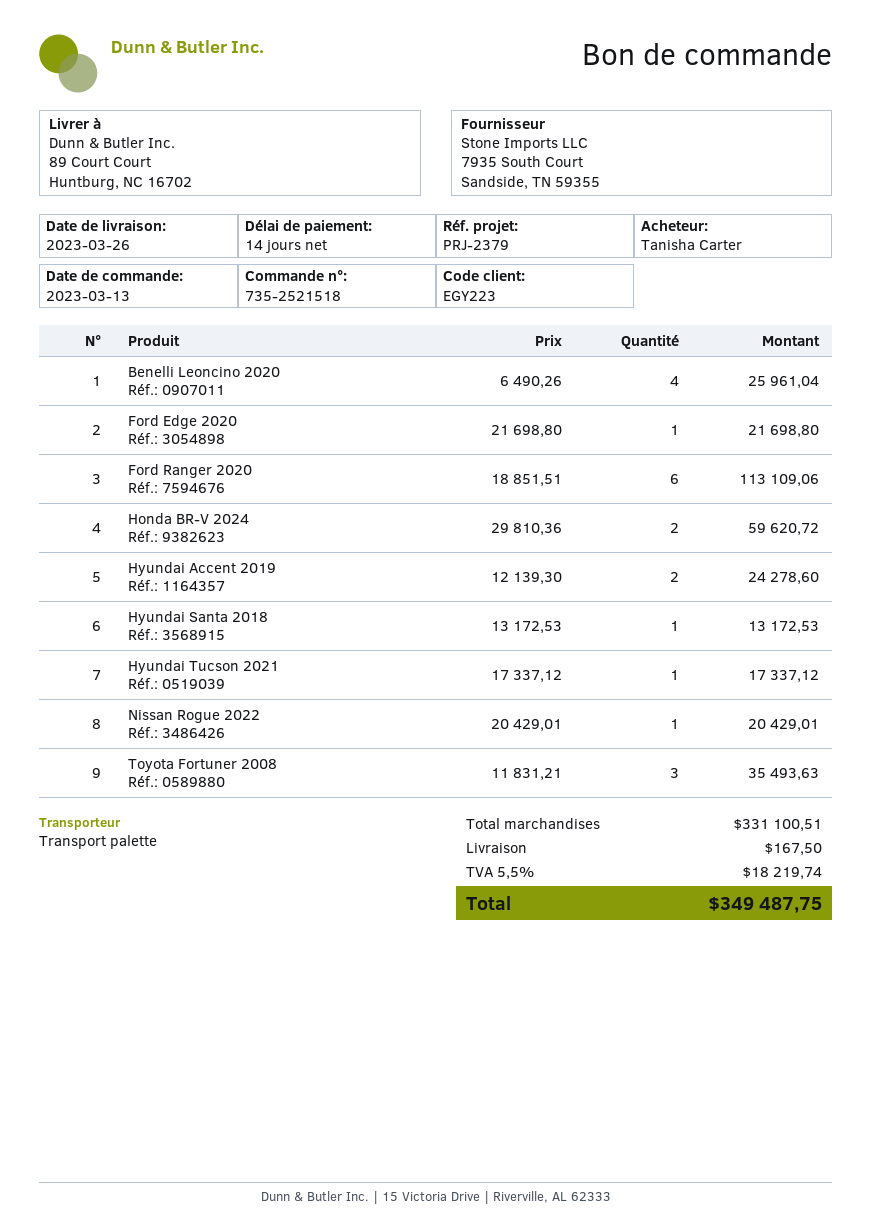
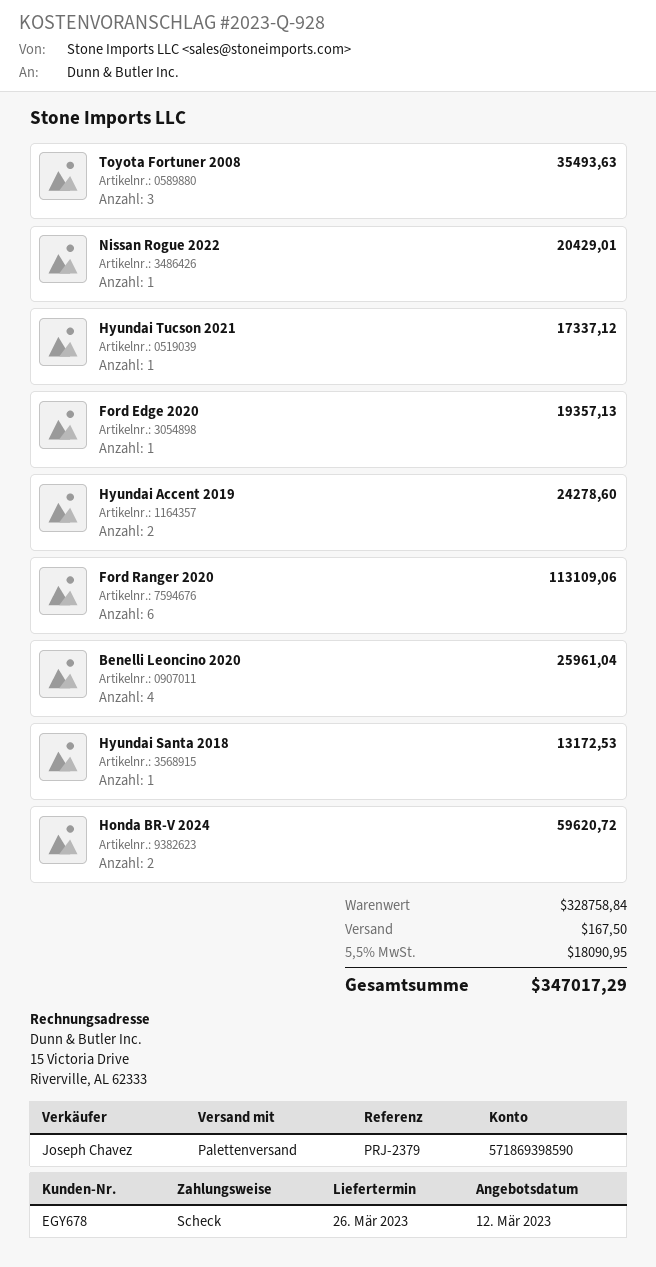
customer number: EGY223 -> EGY678
Ford Edge 2020: 1 for 21698.80 -> 1 for 19357.13
subtotal: 331100.51 -> 328758.84
tax: 5.5% = 18219.74 -> 5.5% = 18090.95
total: 349487.75 -> 347017.29

